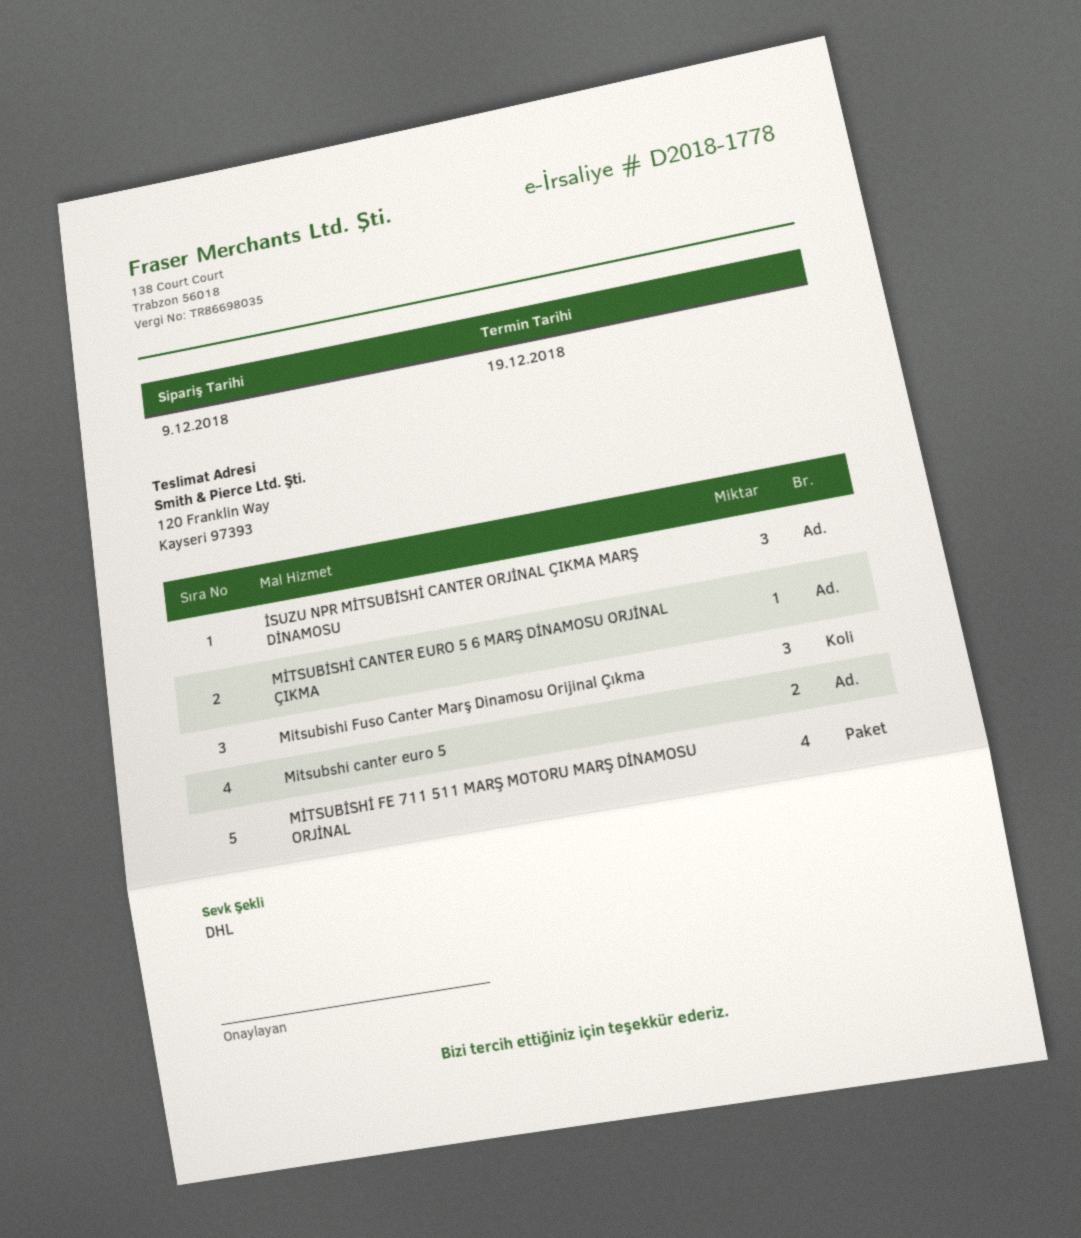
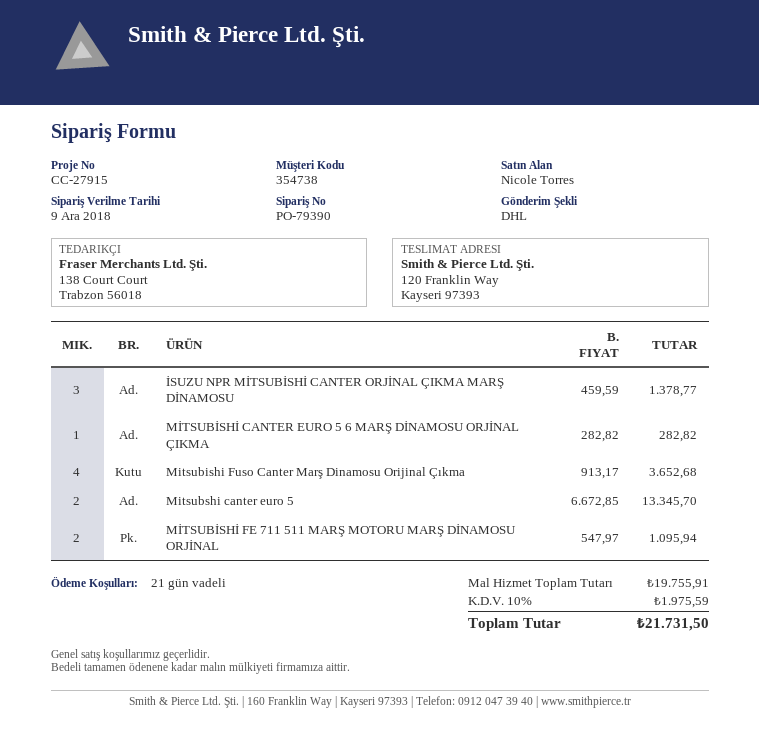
Mitsubishi Fuso Canter Marş Dinamosu Orijinal Çıkma: 3 -> 4
MİTSUBİSHİ FE 711 511 MARŞ MOTORU MARŞ DİNAMOSU ORJİNAL: 4 -> 2

